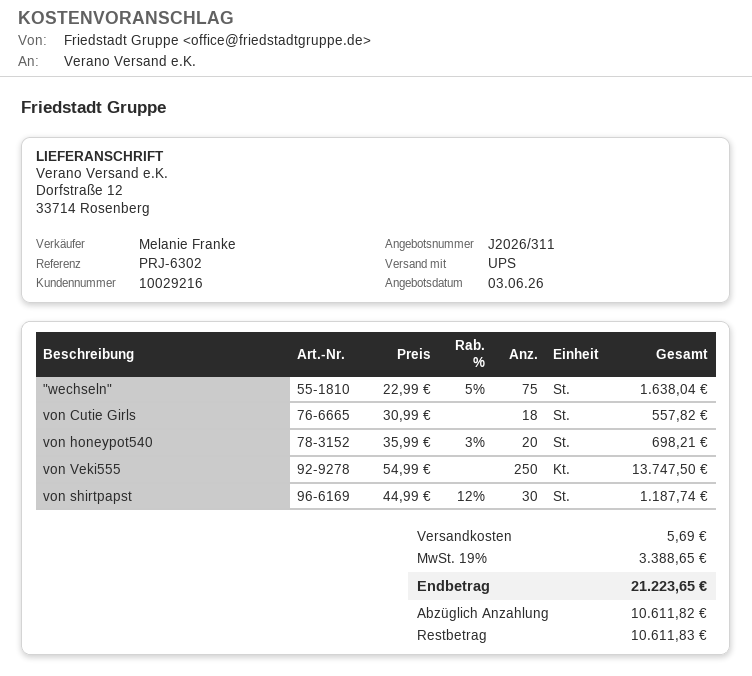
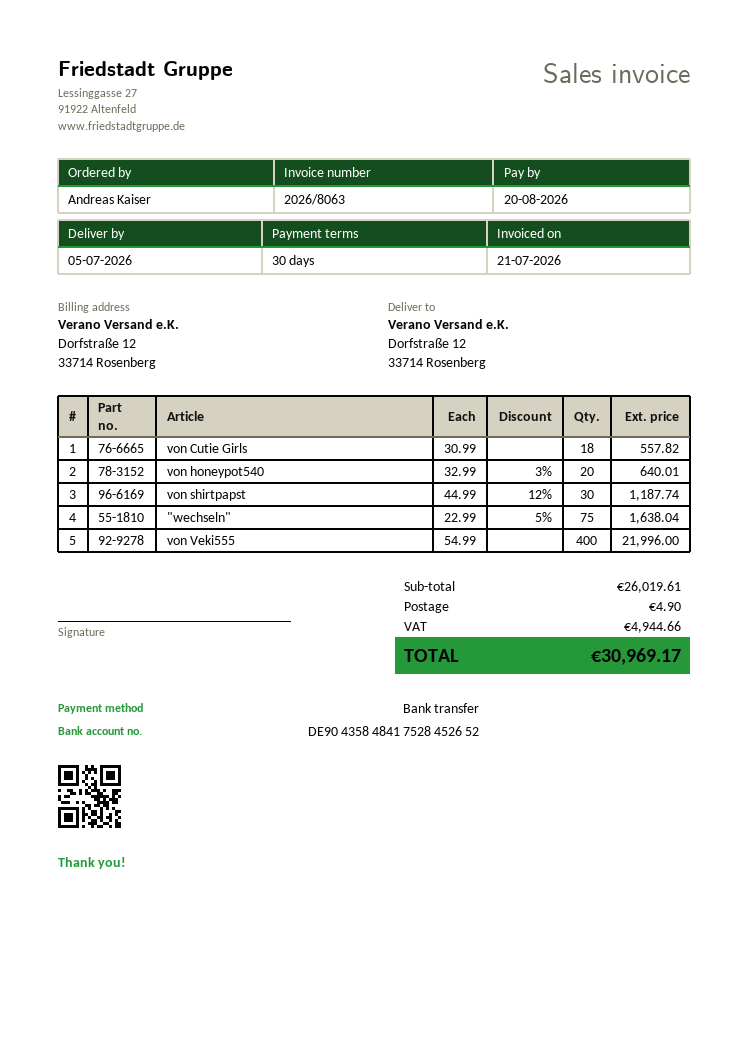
von honeypot540: 20 x 35.99 - 3% = 698.21 -> 20 x 32.99 - 3% = 640.01
von Veki555: 250 x 54.99 = 13747.50 -> 400 x 54.99 = 21996.00
shipping: 5.69 -> 4.90
tax: 3388.65 -> 4944.66
total: 21223.65 -> 30969.17

